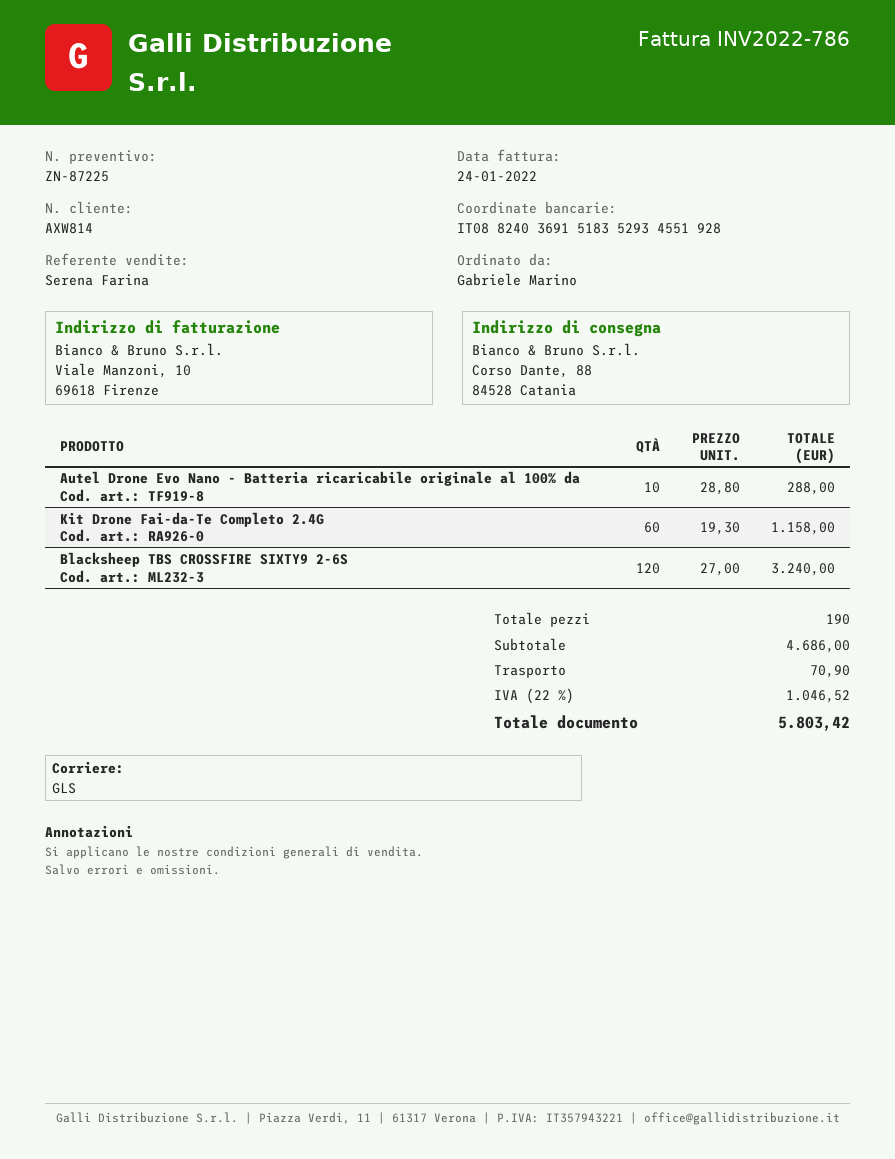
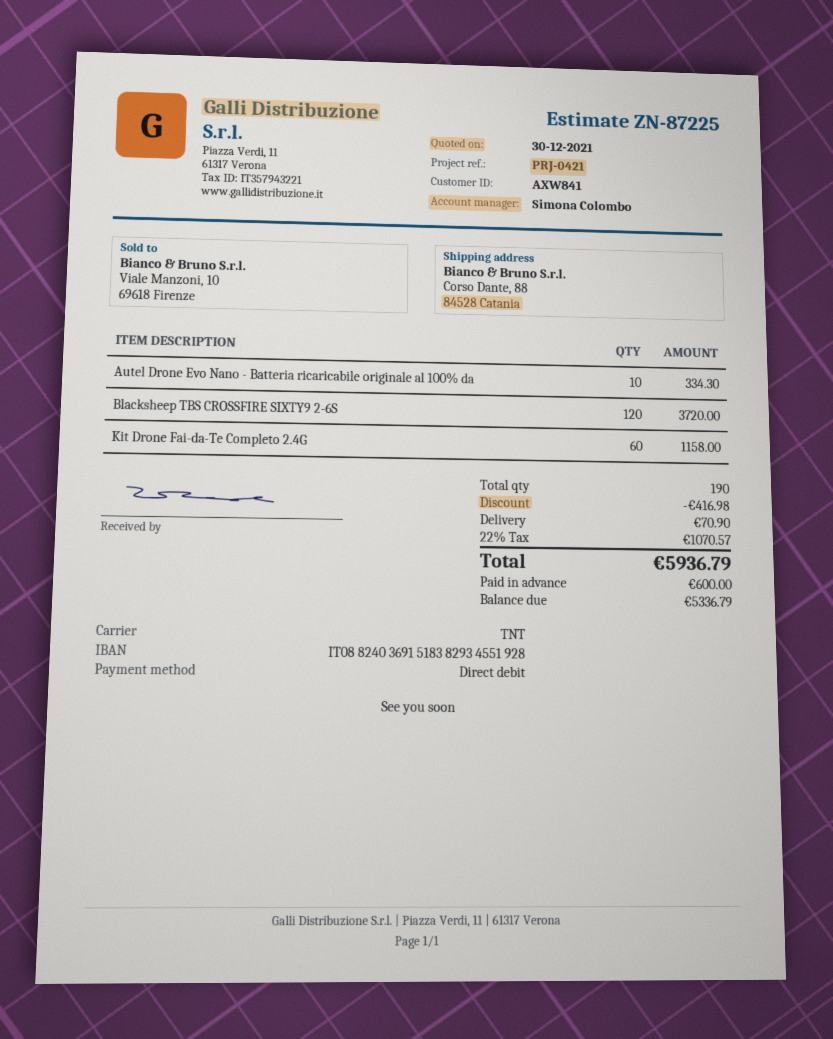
customer number: AXW814 -> AXW841
sales rep: Serena Farina -> Simona Colombo
bank account: IT0882403691518352934551928 -> IT0882403691518382934551928
shipping method: GLS -> TNT
Autel Drone Evo Nano - Batteria ricaricabile originale al 100% da: 10 for 288.00 -> 10 for 334.30
Blacksheep TBS CROSSFIRE SIXTY9 2-6S: 120 for 3240.00 -> 120 for 3720.00
discount: none -> 416.98
tax: 22% = 1046.52 -> 22% = 1070.57
total: 5803.42 -> 5936.79

